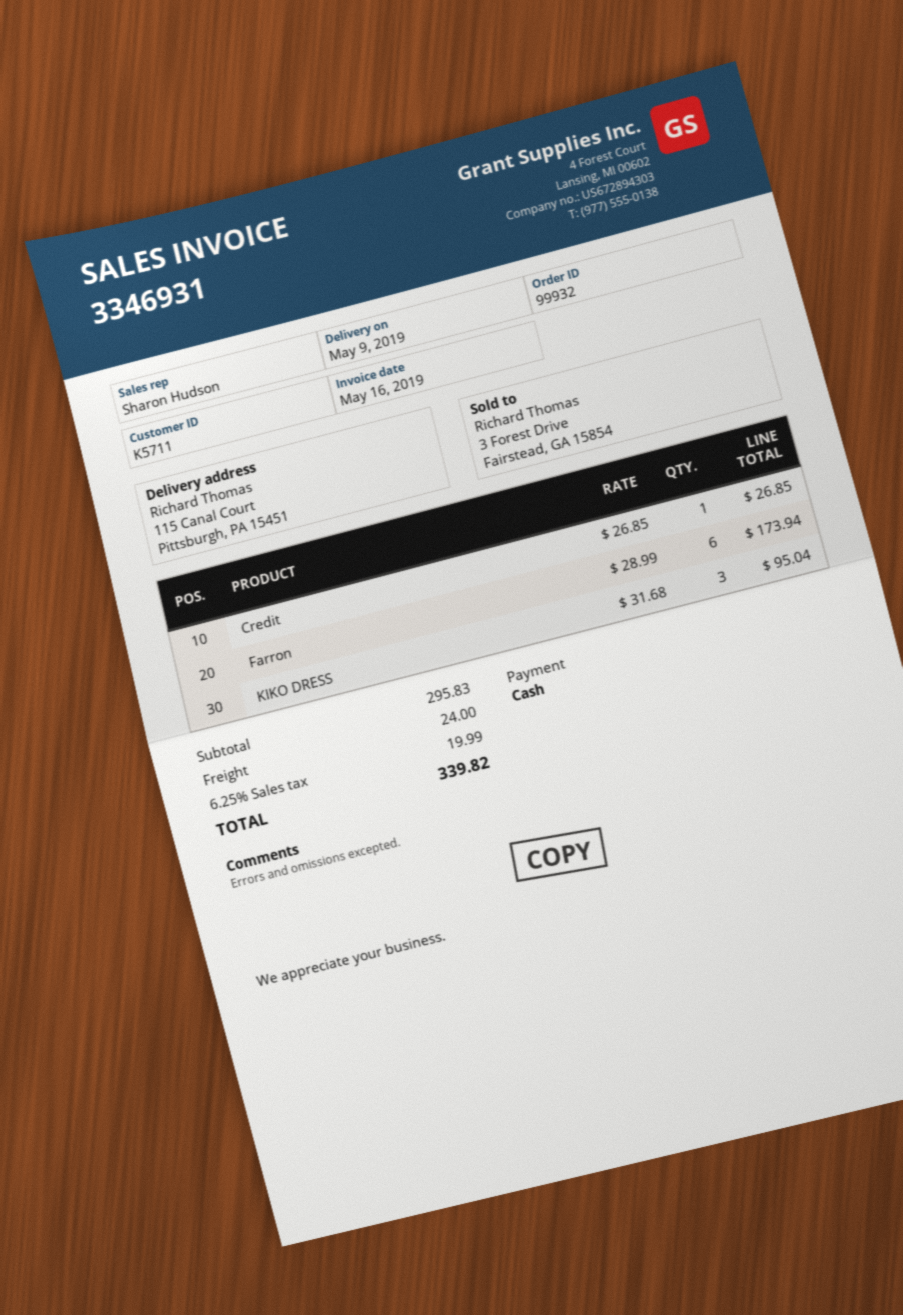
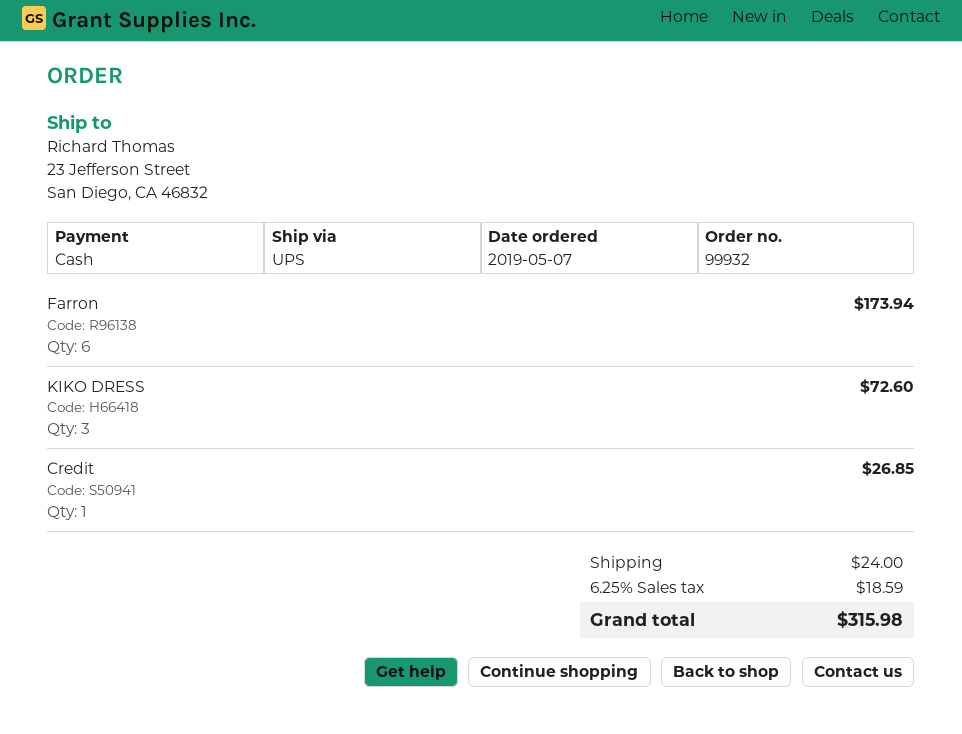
ship to: 115 Canal Court, Pittsburgh, PA 15451 -> 23 Jefferson Street, San Diego, CA 46832
KIKO DRESS: 3 for 95.04 -> 3 for 72.60
tax: 6.25% = 19.99 -> 6.25% = 18.59
total: 339.82 -> 315.98

